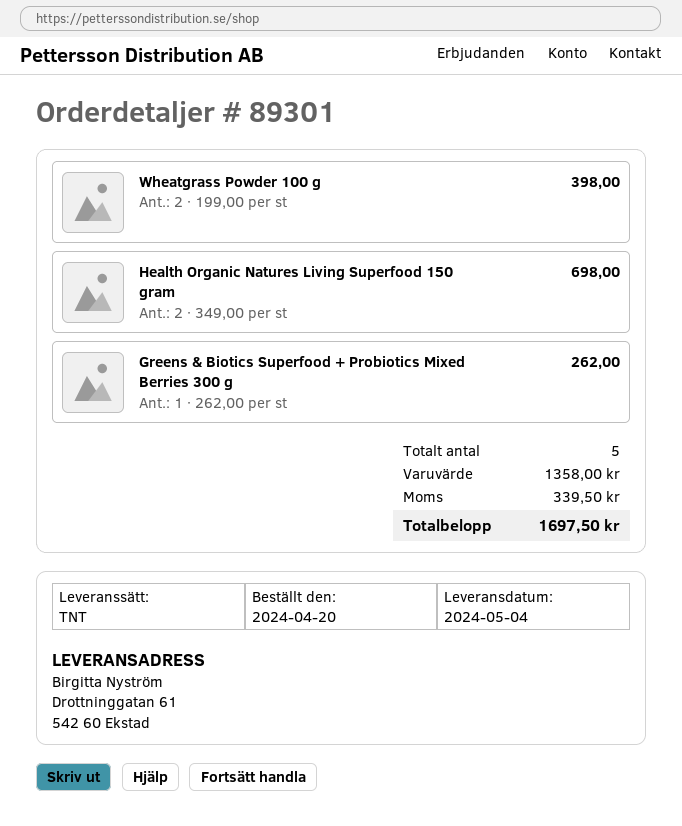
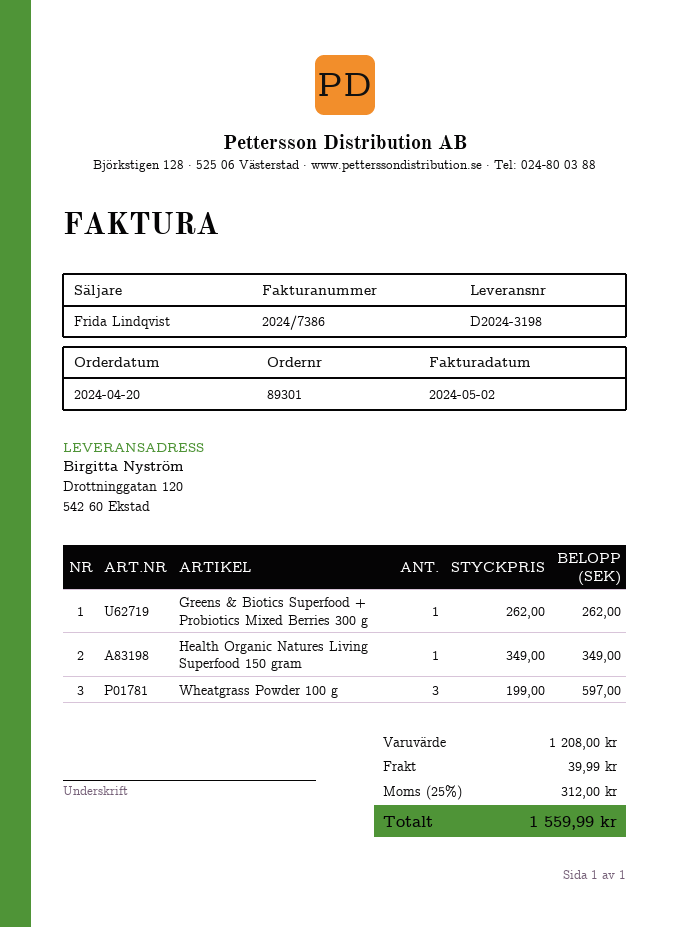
ship to: Drottninggatan 61, 542 60 Ekstad -> Drottninggatan 120, 542 60 Ekstad
Wheatgrass Powder 100 g: 2 x 199.00 = 398.00 -> 3 x 199.00 = 597.00
Health Organic Natures Living Superfood 150 gram: 2 x 349.00 = 698.00 -> 1 x 349.00 = 349.00
subtotal: 1358.00 -> 1208.00
shipping: none -> 39.99
tax: 339.50 -> 312.00
total: 1697.50 -> 1559.99

